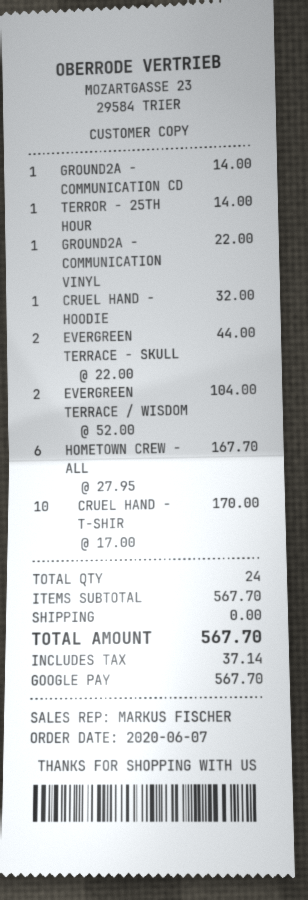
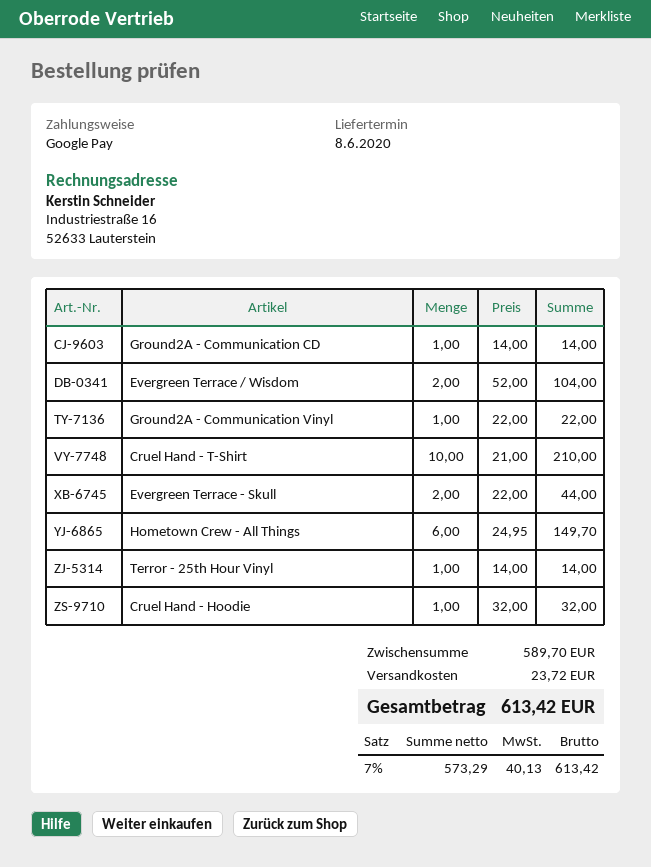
HOMETOWN CREW - ALL: 6 x 27.95 = 167.70 -> 6 x 24.95 = 149.70
CRUEL HAND - T-SHIR: 10 x 17.00 = 170.00 -> 10 x 21.00 = 210.00
subtotal: 567.70 -> 589.70
shipping: 0.00 -> 23.72
tax: 37.14 -> 40.13
total: 567.70 -> 613.42

